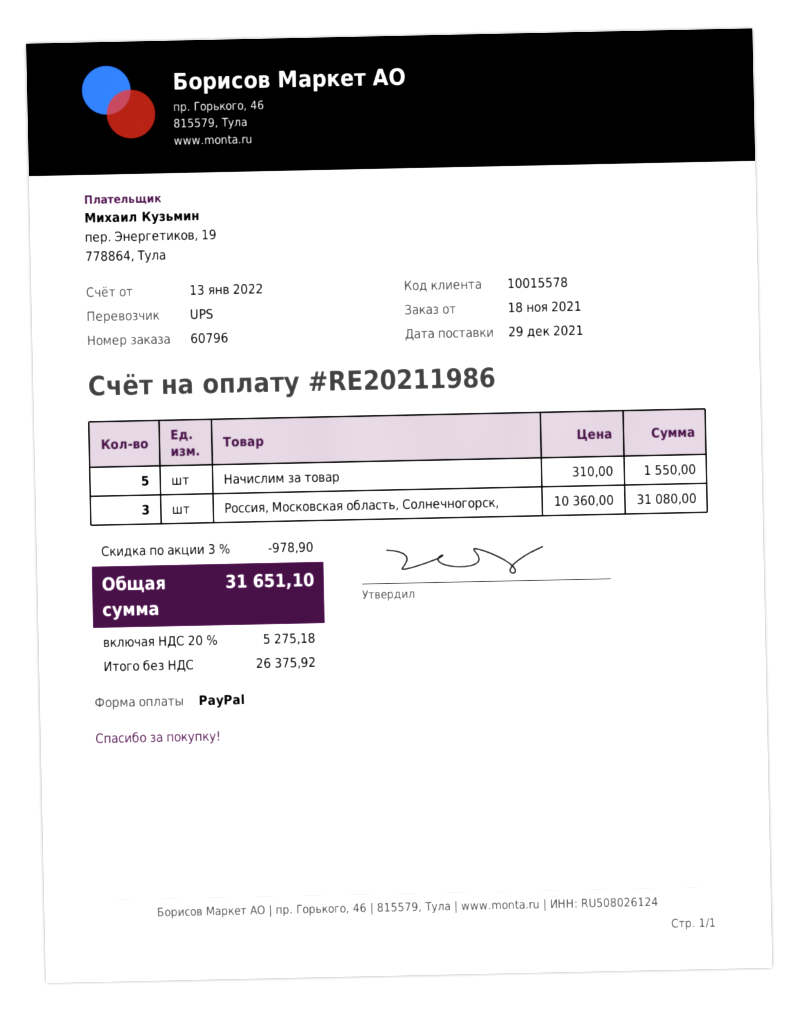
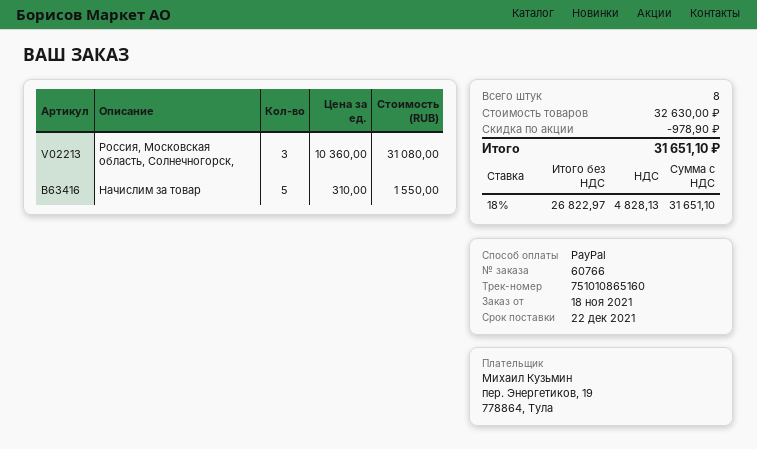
order number: 60796 -> 60766
delivery date: 2021-12-29 -> 2021-12-22
net: 26375.92 -> 26822.97
tax: 20% = 5275.18 -> 18% = 4828.13

